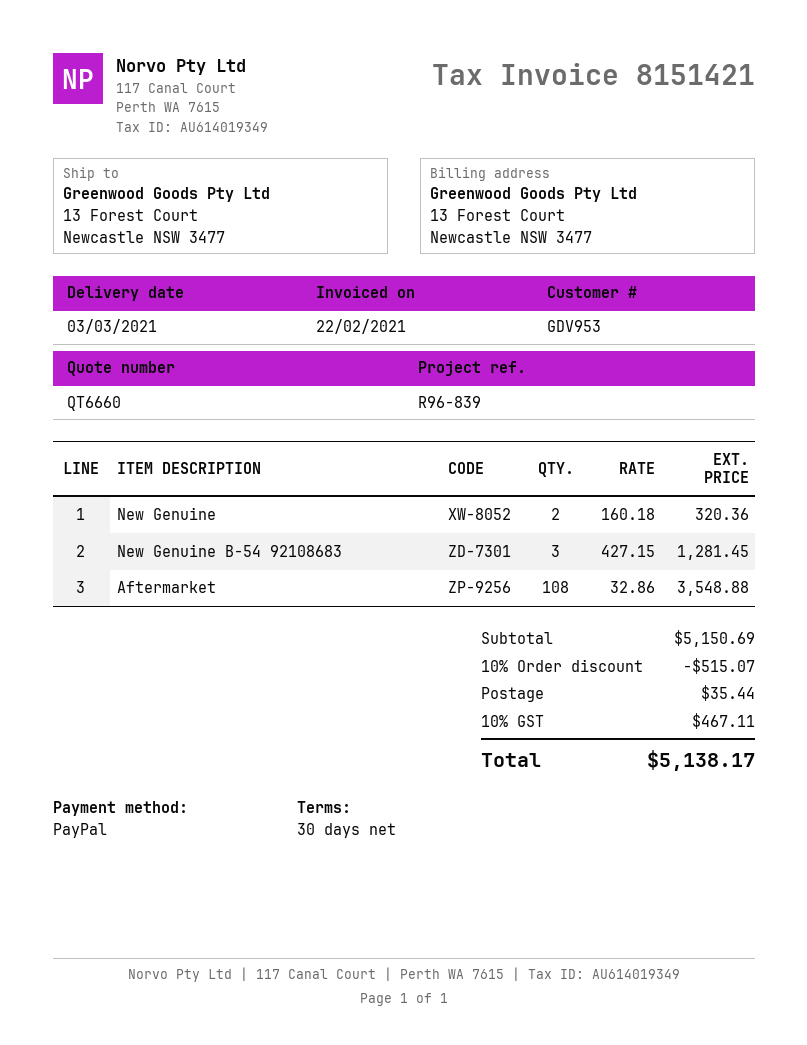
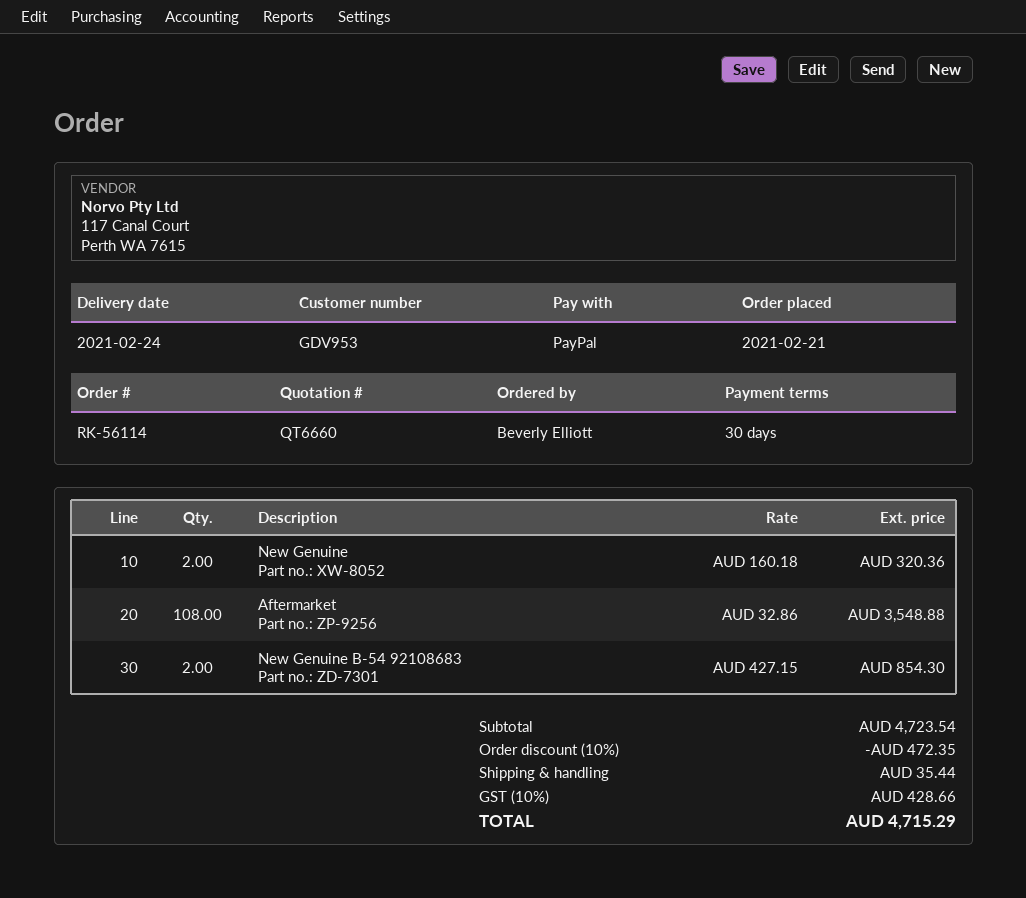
delivery date: 2021-03-03 -> 2021-02-24
New Genuine B-54 92108683: 3 x 427.15 = 1281.45 -> 2 x 427.15 = 854.30
subtotal: 5150.69 -> 4723.54
discount: 10% = 515.07 -> 10% = 472.35
tax: 10% = 467.11 -> 10% = 428.66
total: 5138.17 -> 4715.29

